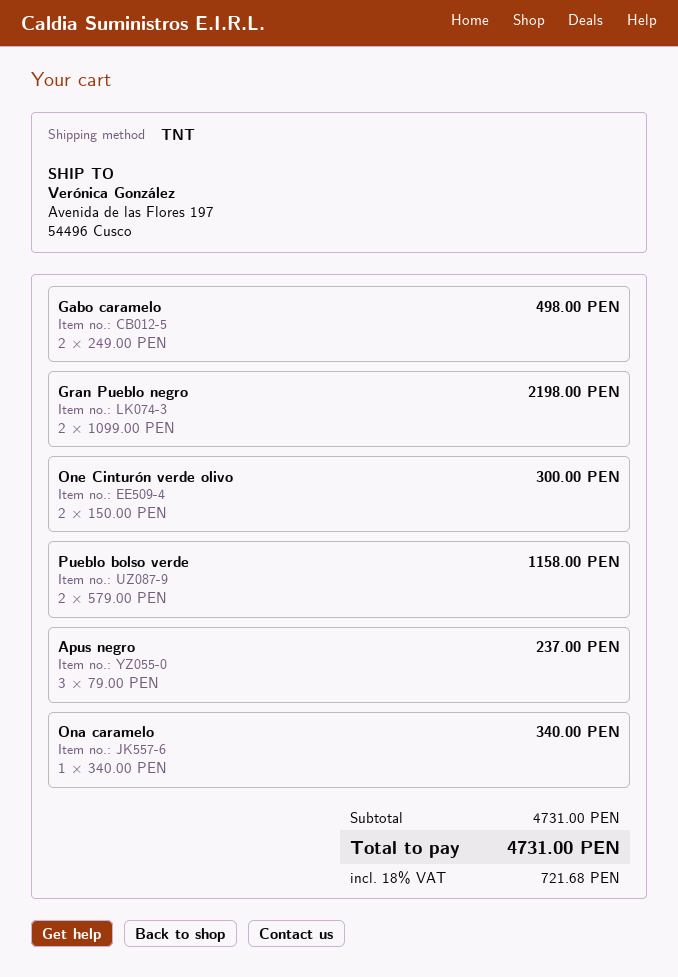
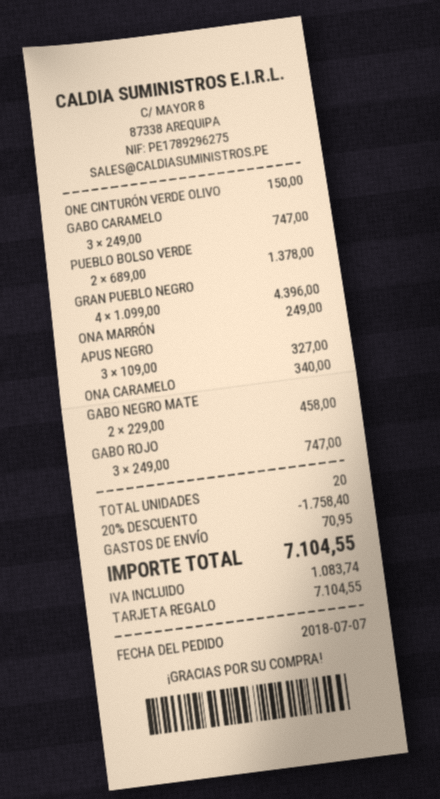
Gabo caramelo: 2 x 249.00 = 498.00 -> 3 x 249.00 = 747.00
Gran Pueblo negro: 2 x 1099.00 = 2198.00 -> 4 x 1099.00 = 4396.00
One Cinturón verde olivo: 2 x 150.00 = 300.00 -> 1 x 150.00 = 150.00
Pueblo bolso verde: 2 x 579.00 = 1158.00 -> 2 x 689.00 = 1378.00
Apus negro: 3 x 79.00 = 237.00 -> 3 x 109.00 = 327.00
ONA MARRÓN: none -> 1 x 249.00 = 249.00
GABO NEGRO MATE: none -> 2 x 229.00 = 458.00
GABO ROJO: none -> 3 x 249.00 = 747.00
discount: none -> 20% = 1758.40
shipping: none -> 70.95
tax: 721.68 -> 1083.74
total: 4731.00 -> 7104.55

